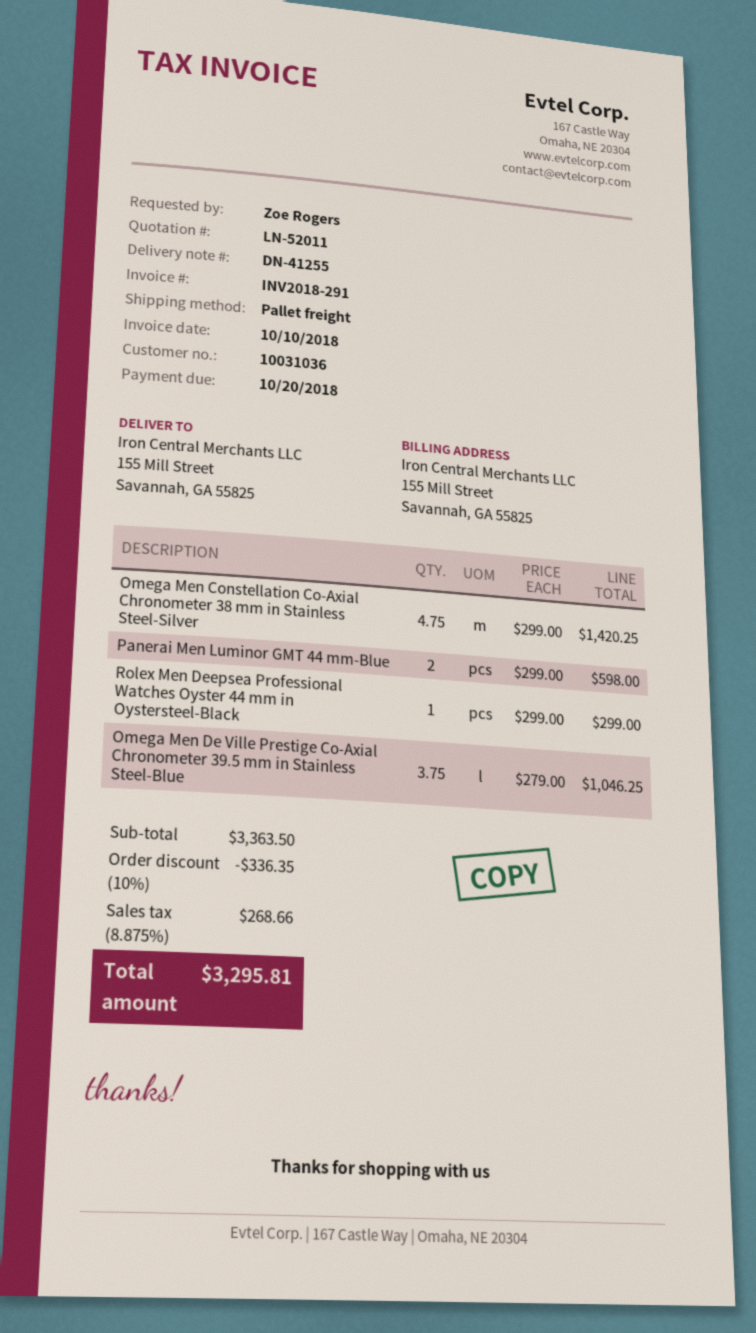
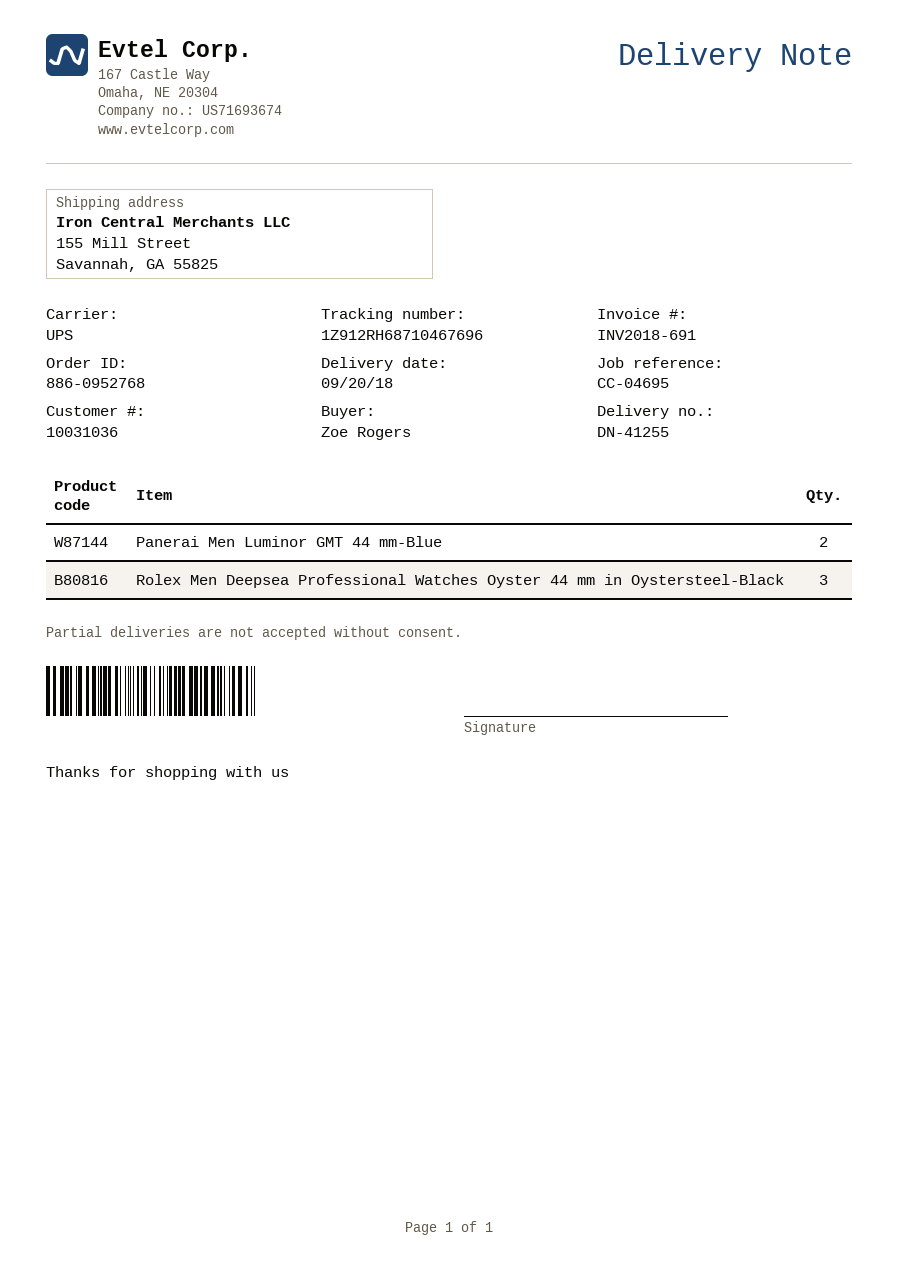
invoice number: INV2018-291 -> INV2018-691
shipping method: pallet freight -> UPS
Omega Men Constellation Co‑Axial Chronometer 38 mm in Stainless Steel-Silver: 4.75 -> none
Rolex Men Deepsea Professional Watches Oyster 44 mm in Oystersteel-Black: 1 -> 3
Omega Men De Ville Prestige Co‑Axial Chronometer 39.5 mm in Stainless Steel-Blue: 3.75 -> none

